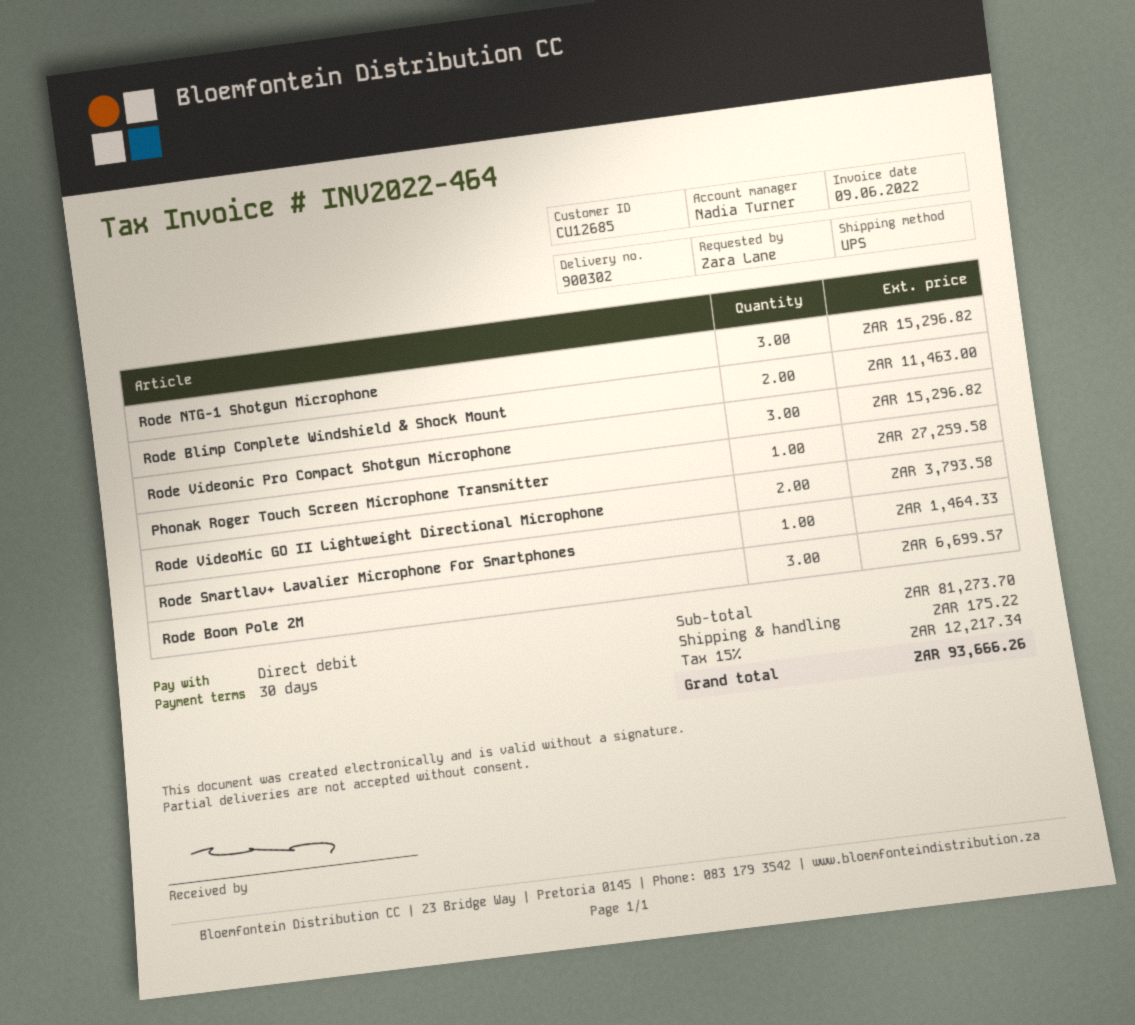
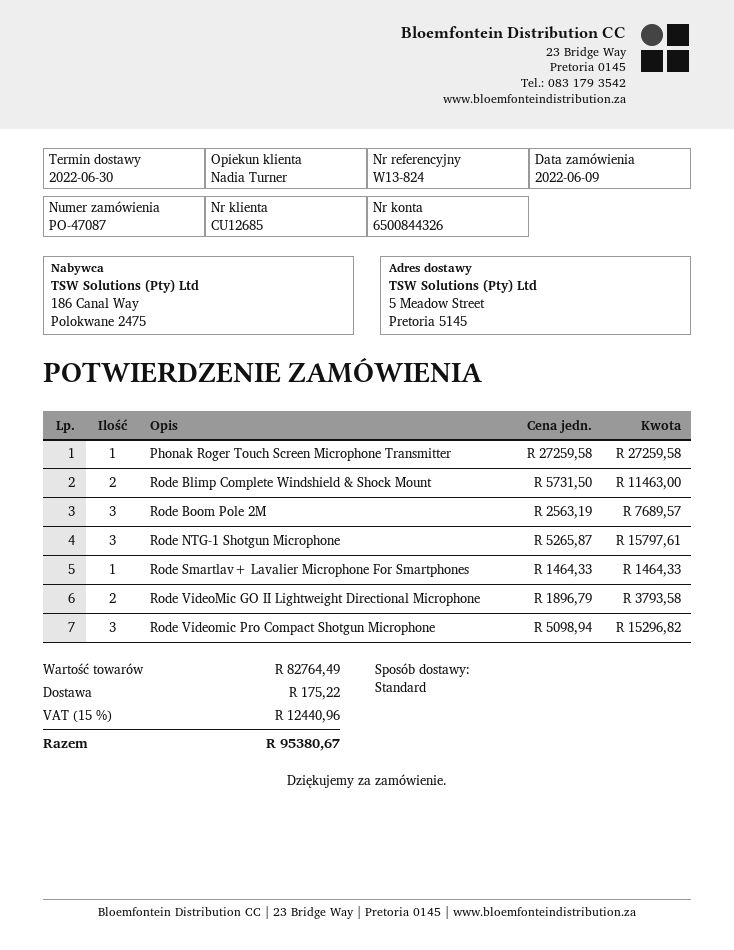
shipping method: UPS -> standard
Rode NTG-1 Shotgun Microphone: 3 for 15296.82 -> 3 for 15797.61
Rode Boom Pole 2M: 3 for 6699.57 -> 3 for 7689.57
subtotal: 81273.70 -> 82764.49
tax: 15% = 12217.34 -> 15% = 12440.96
total: 93666.26 -> 95380.67

